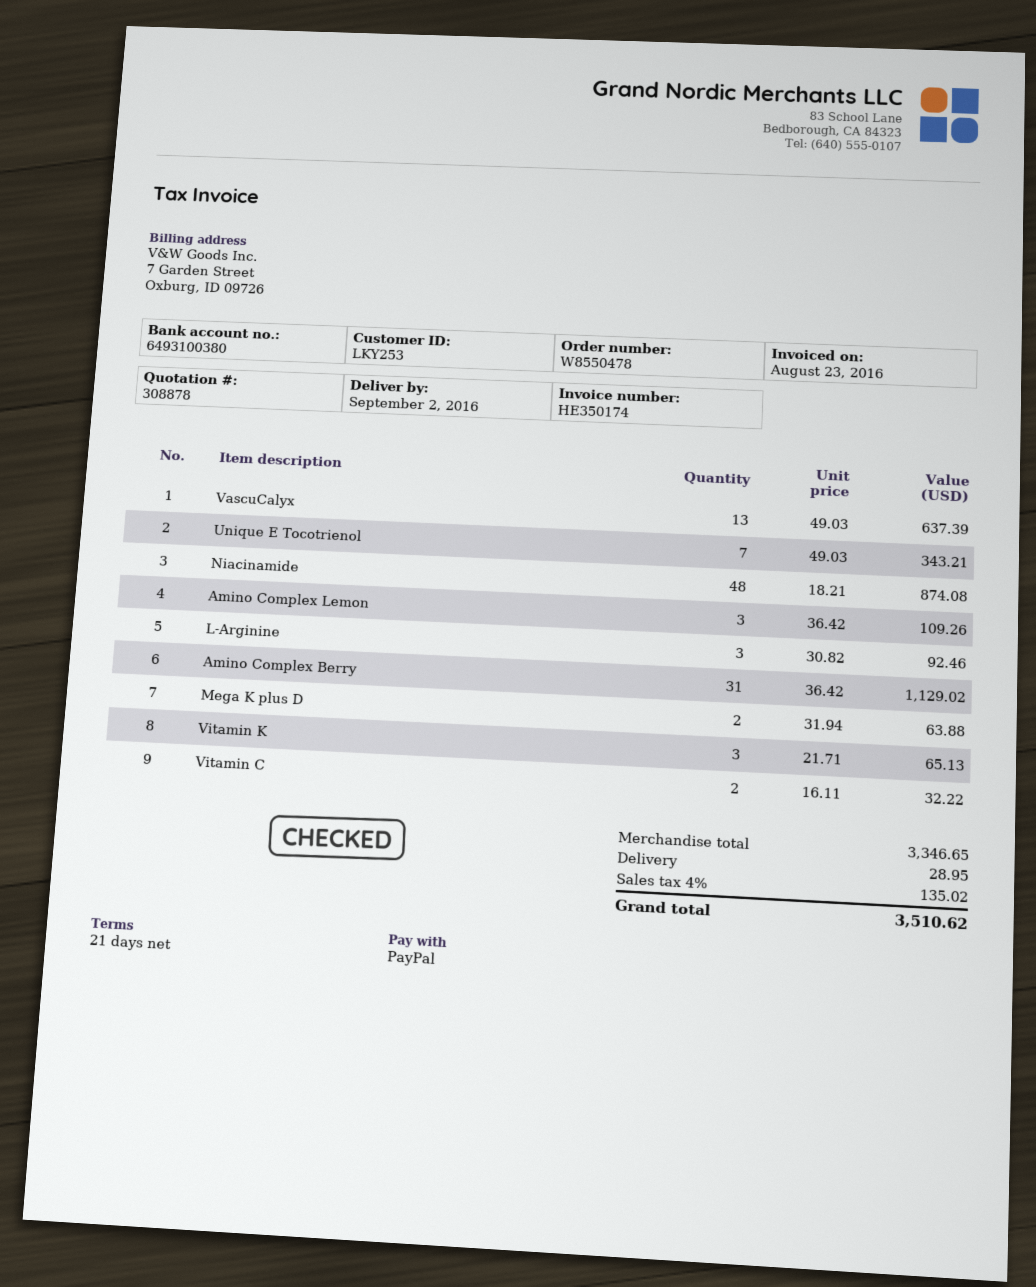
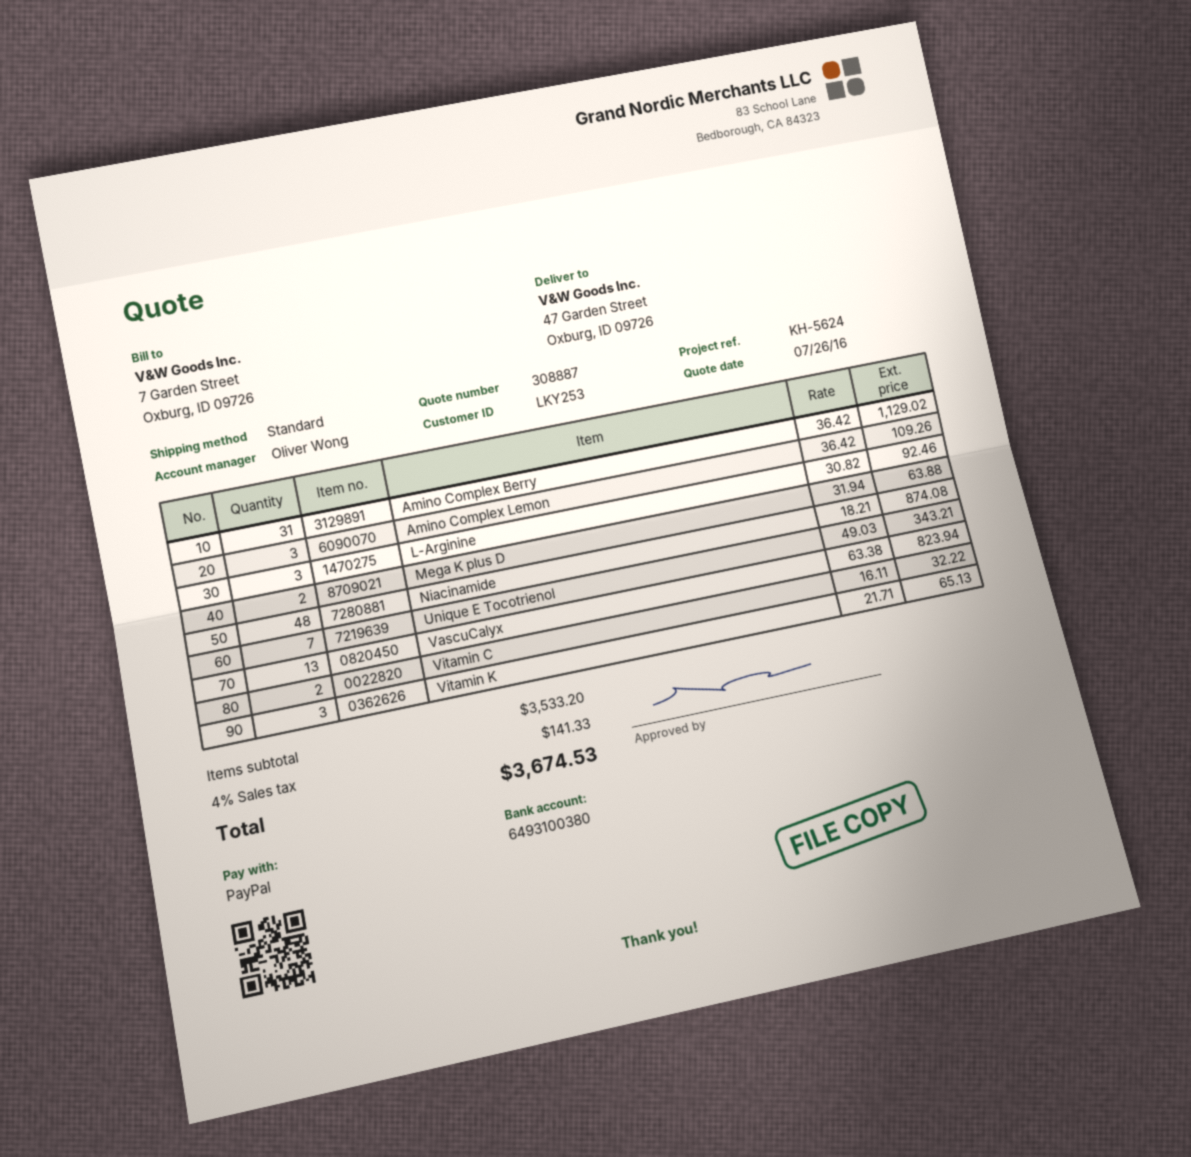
quote number: 308878 -> 308887
VascuCalyx: 13 x 49.03 = 637.39 -> 13 x 63.38 = 823.94
subtotal: 3346.65 -> 3533.20
shipping: 28.95 -> none
tax: 4% = 135.02 -> 4% = 141.33
total: 3510.62 -> 3674.53

